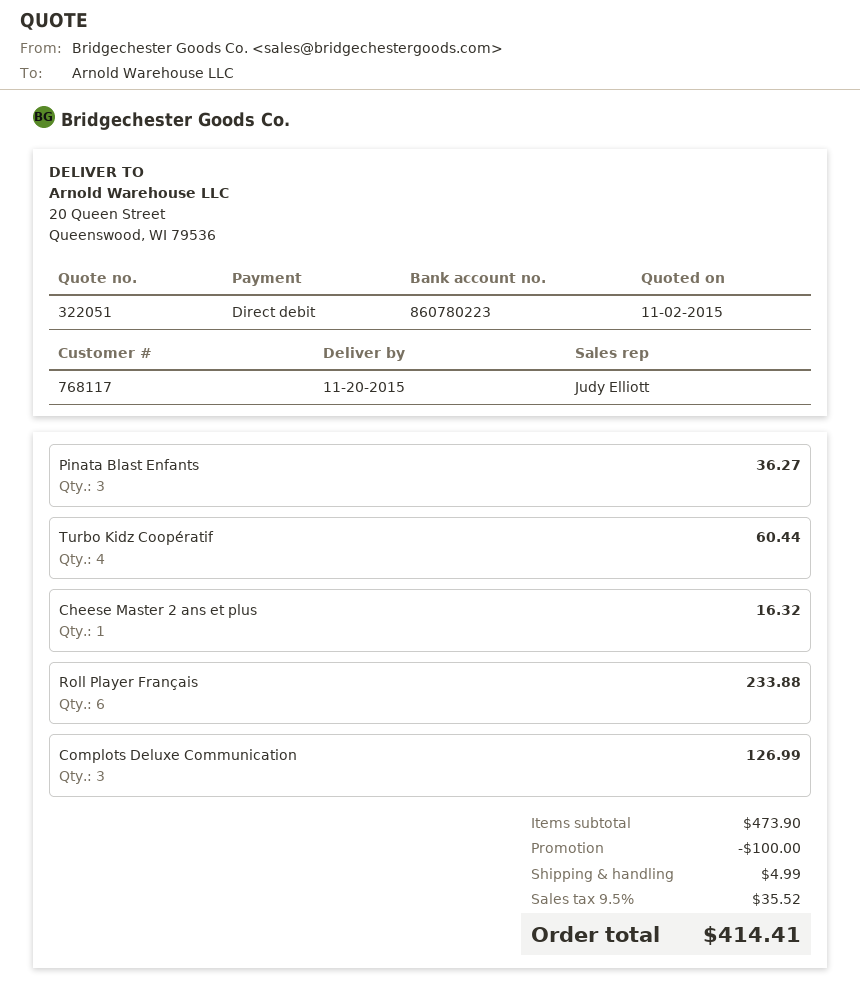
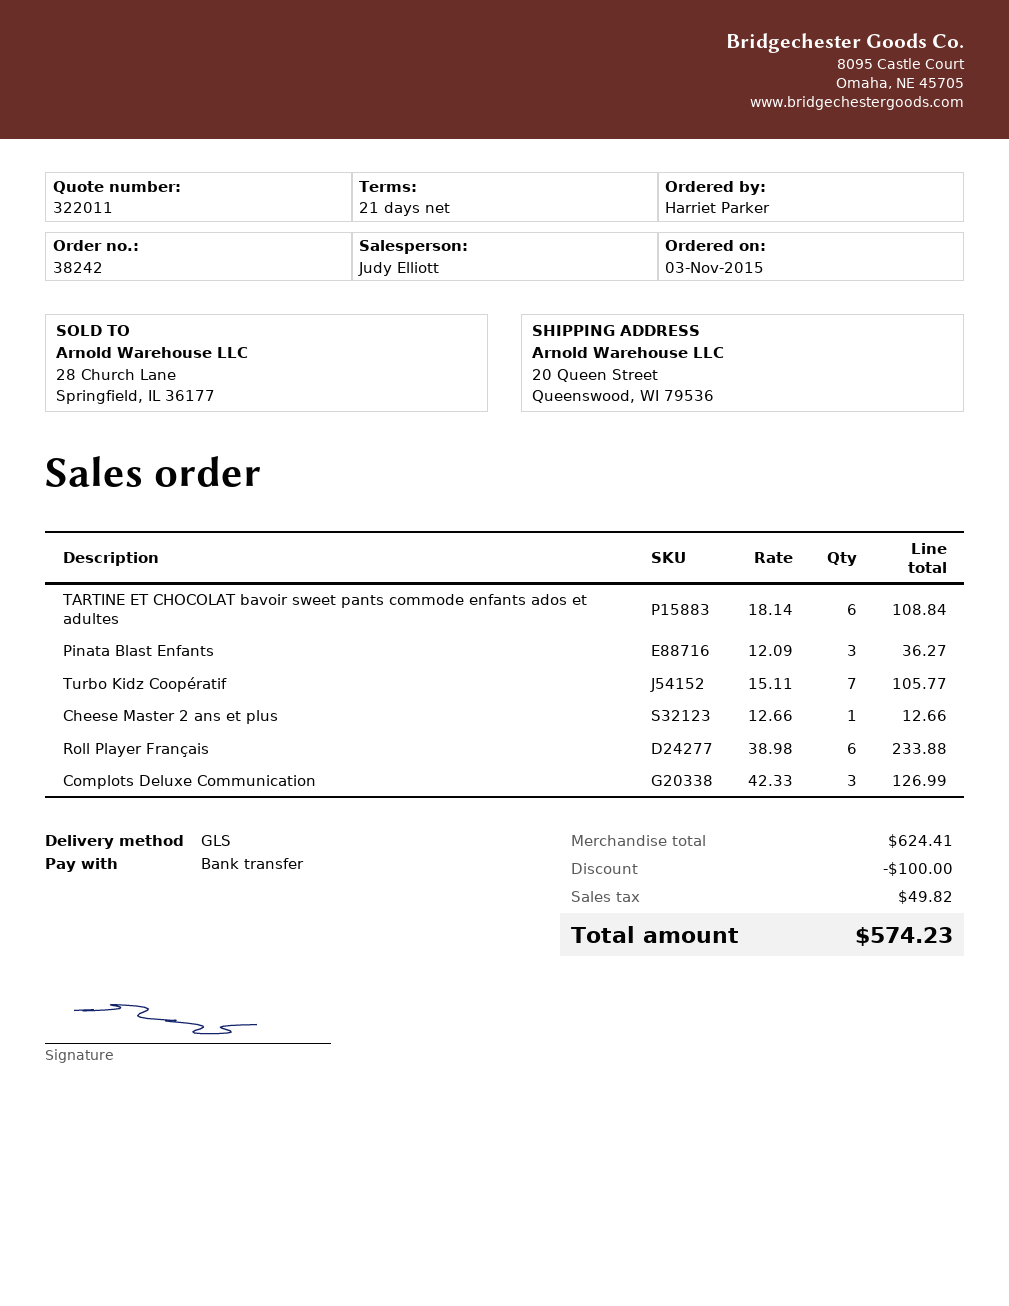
quote number: 322051 -> 322011
payment method: direct debit -> bank transfer
Turbo Kidz Coopératif: 4 for 60.44 -> 7 for 105.77
Cheese Master 2 ans et plus: 1 for 16.32 -> 1 for 12.66
TARTINE ET CHOCOLAT bavoir sweet pants commode enfants ados et adultes: none -> 6 for 108.84
subtotal: 473.90 -> 624.41
shipping: 4.99 -> none
tax: 35.52 -> 49.82
total: 414.41 -> 574.23

